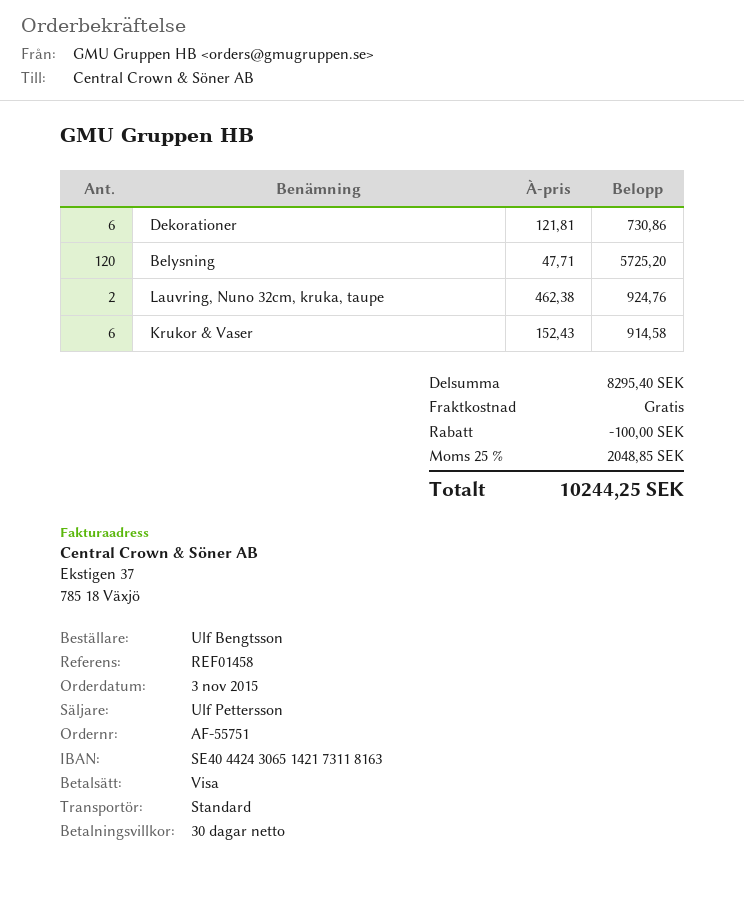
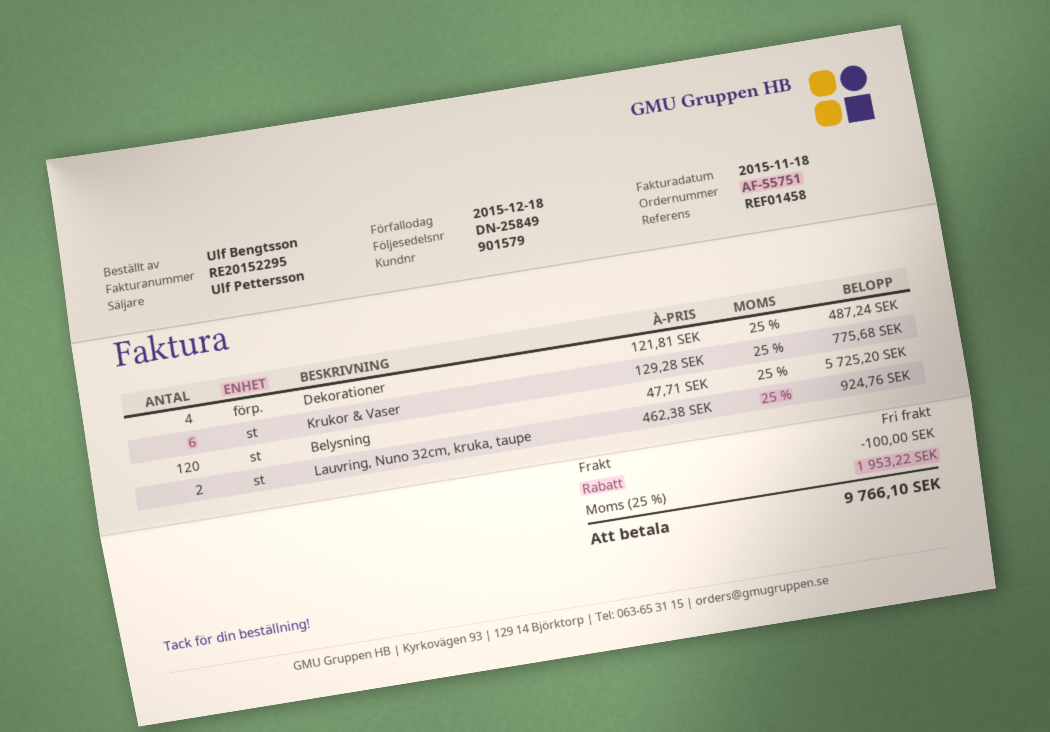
Dekorationer: 6 x 121.81 = 730.86 -> 4 x 121.81 = 487.24
Krukor & Vaser: 6 x 152.43 = 914.58 -> 6 x 129.28 = 775.68
tax: 25% = 2048.85 -> 25% = 1953.22
total: 10244.25 -> 9766.10

